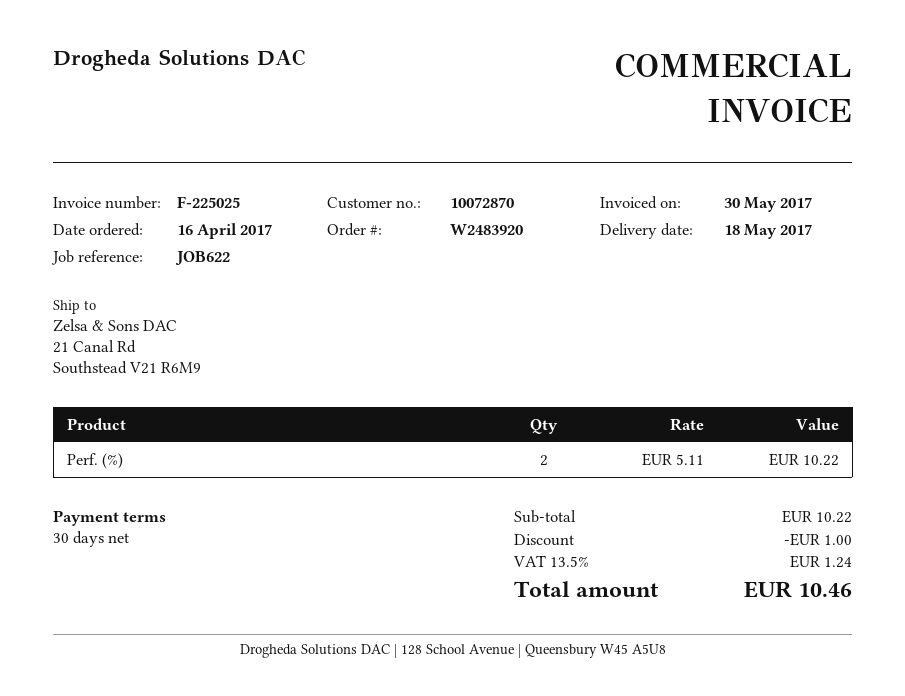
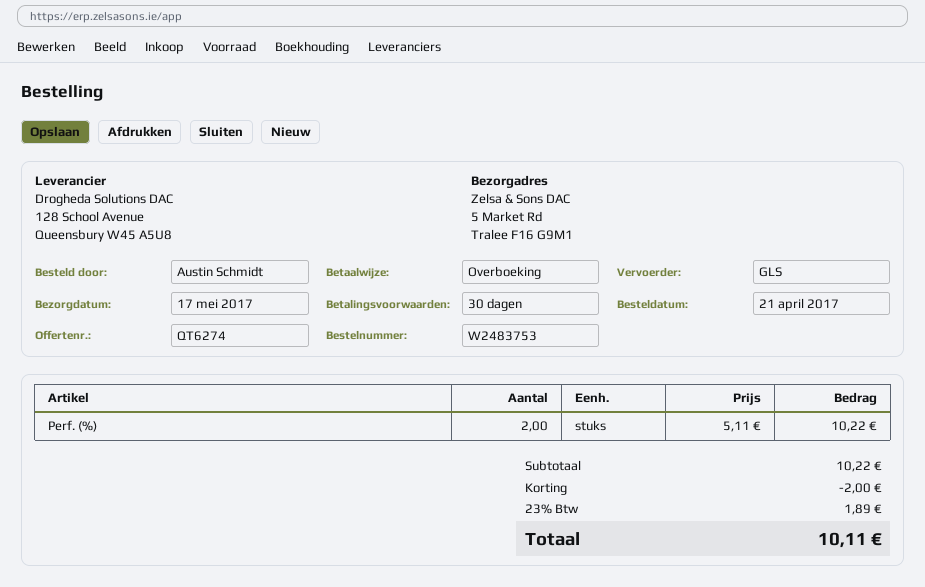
order number: W2483920 -> W2483753
order date: 2017-04-16 -> 2017-04-21
delivery date: 2017-05-18 -> 2017-05-17
ship to: 21 Canal Rd, Southstead V21 R6M9 -> 5 Market Rd, Tralee F16 G9M1
discount: 1.00 -> 2.00
tax: 13.5% = 1.24 -> 23% = 1.89
total: 10.46 -> 10.11

